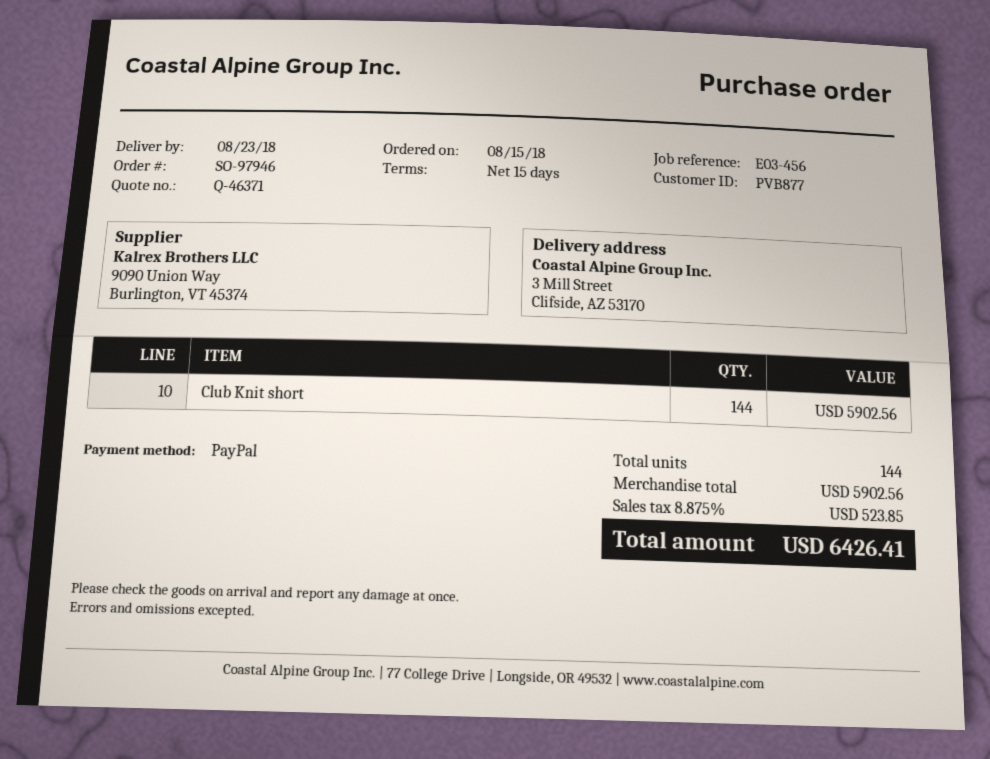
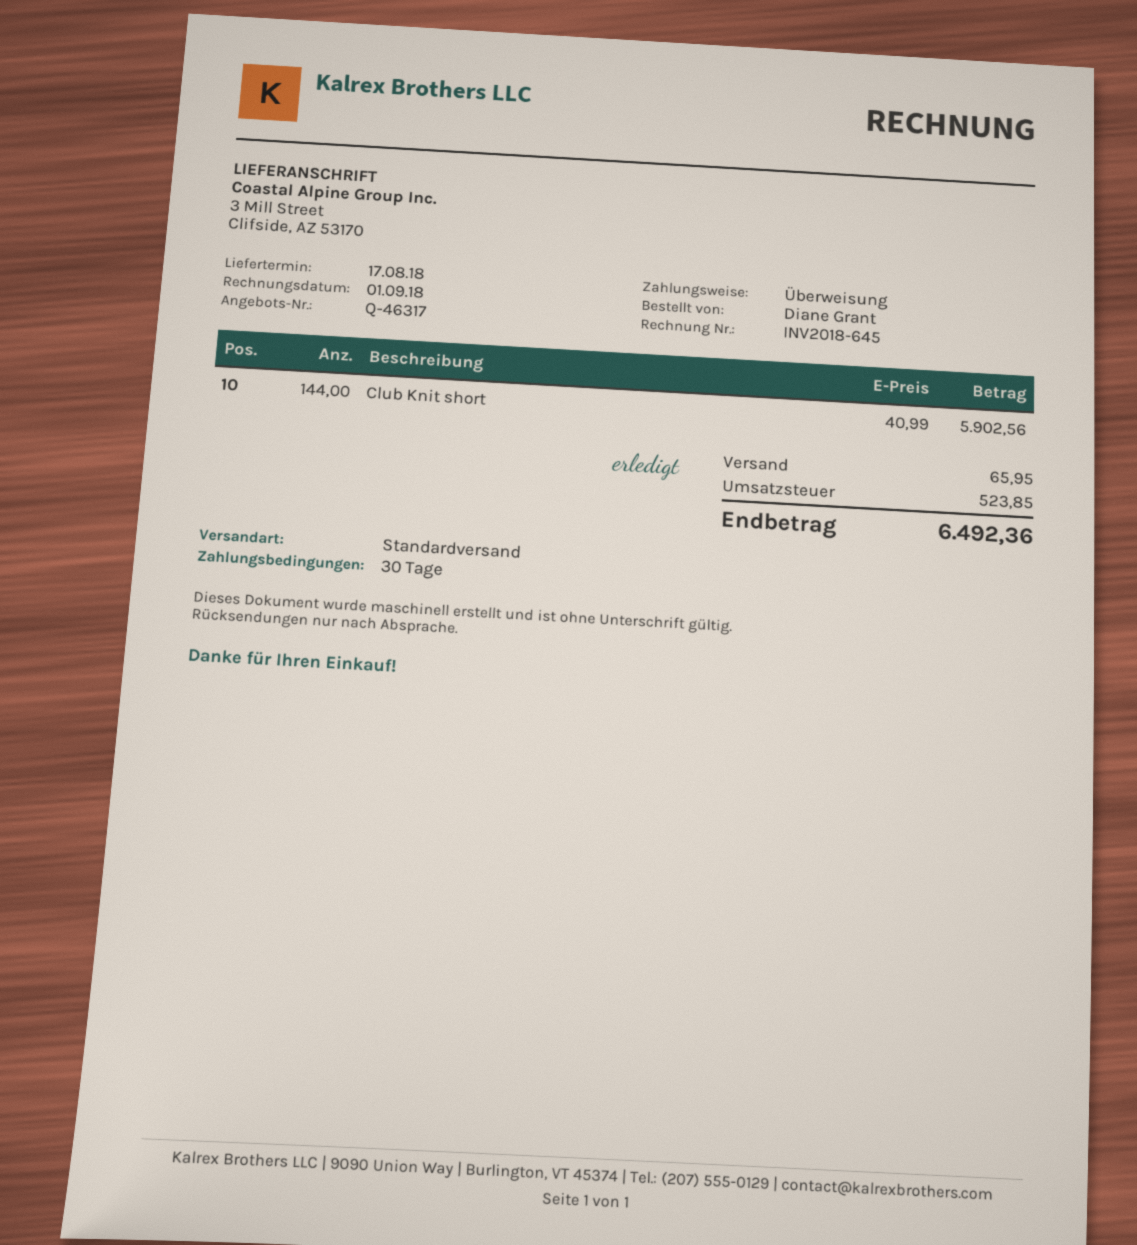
quote number: Q-46371 -> Q-46317
delivery date: 2018-08-23 -> 2018-08-17
payment terms: 15 days -> 30 days
payment method: PayPal -> bank transfer
shipping: none -> 65.95
total: 6426.41 -> 6492.36

